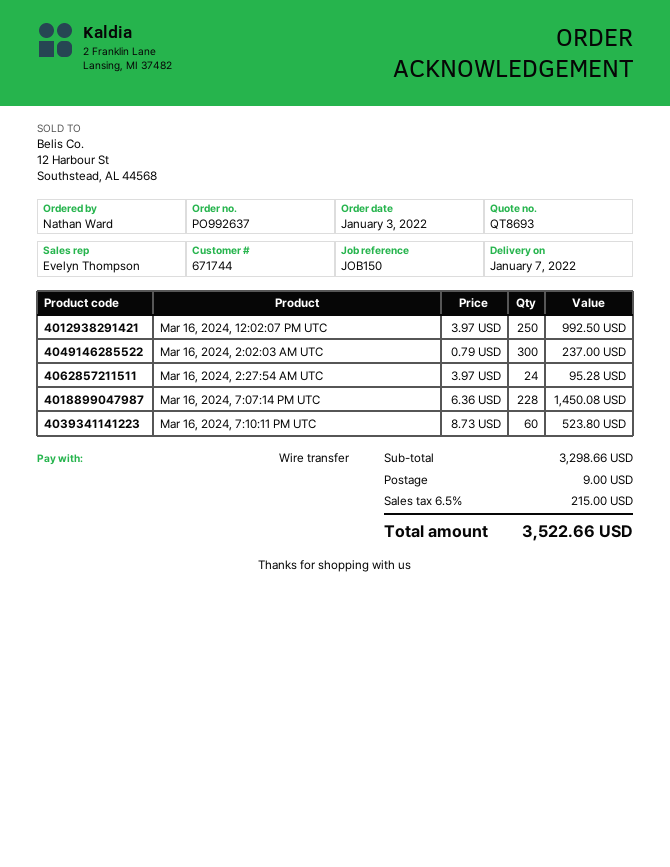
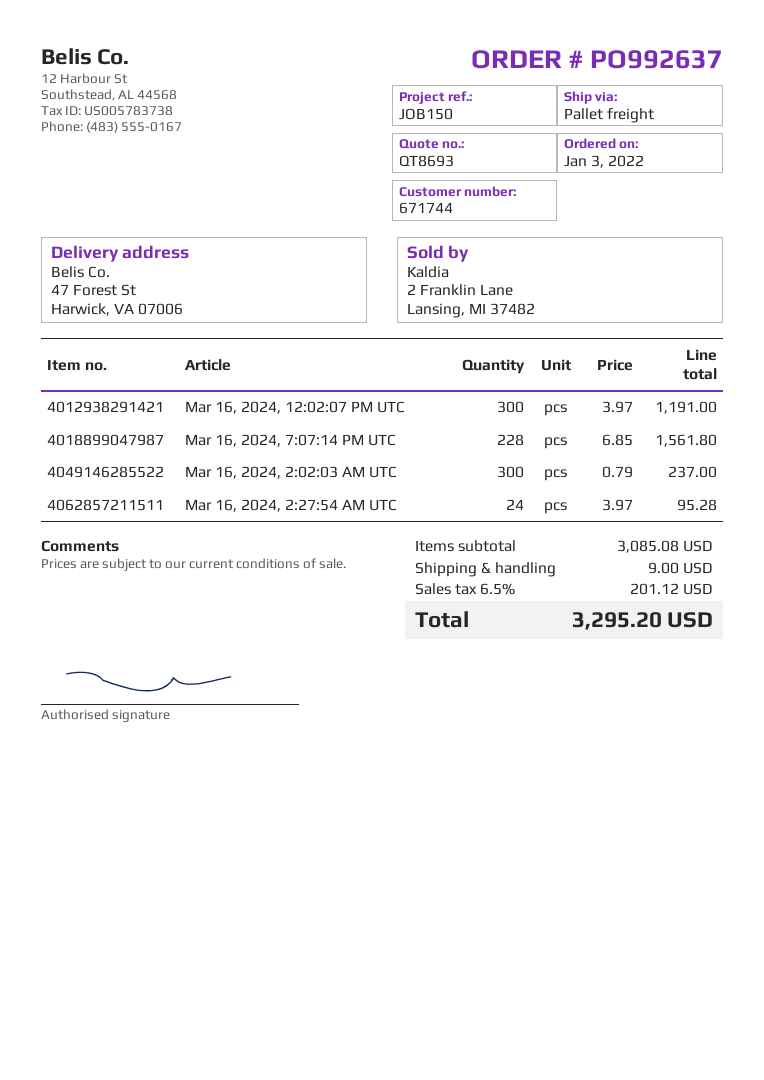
Mar 16, 2024, 12:02:07 PM UTC: 250 x 3.97 = 992.50 -> 300 x 3.97 = 1191.00
Mar 16, 2024, 7:07:14 PM UTC: 228 x 6.36 = 1450.08 -> 228 x 6.85 = 1561.80
Mar 16, 2024, 7:10:11 PM UTC: 60 x 8.73 = 523.80 -> none
subtotal: 3298.66 -> 3085.08
tax: 6.5% = 215.00 -> 6.5% = 201.12
total: 3522.66 -> 3295.20

